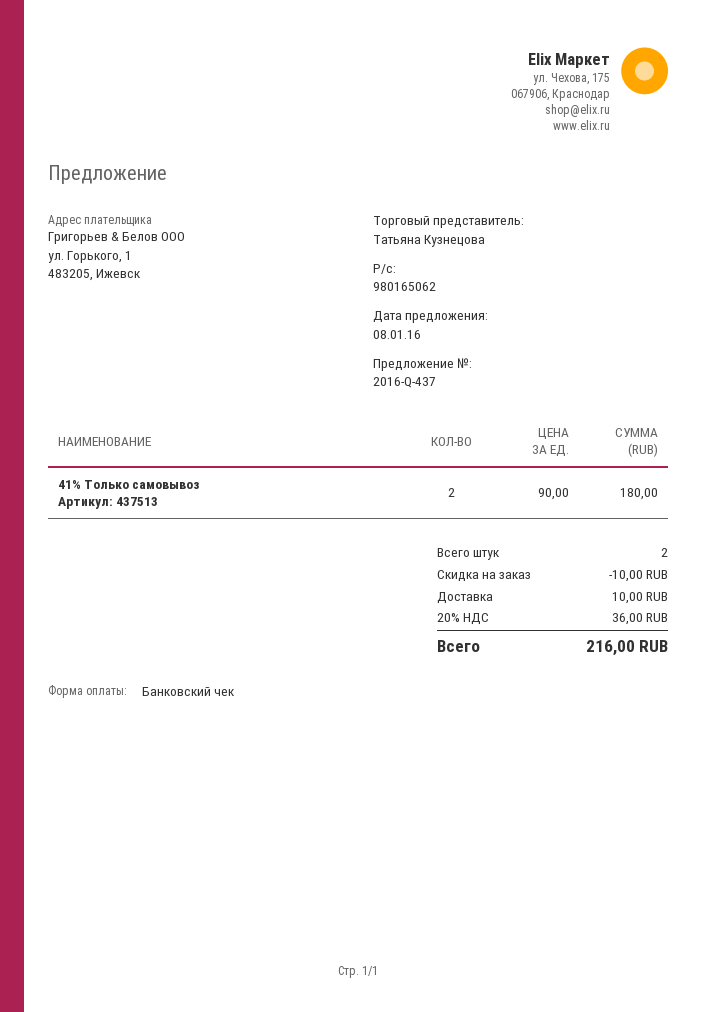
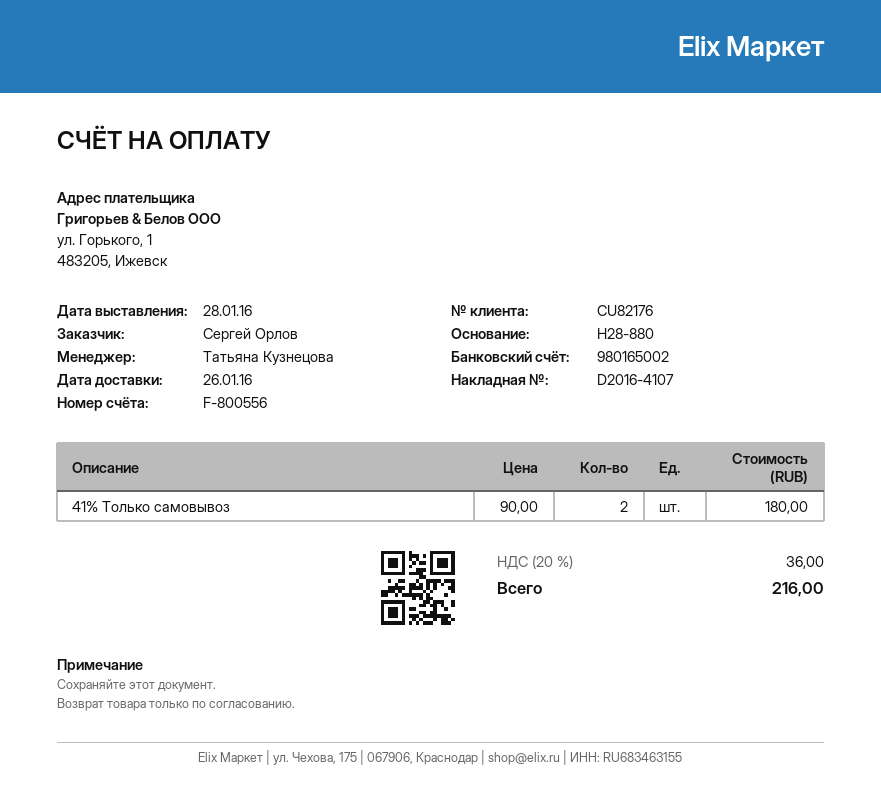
bank account: 980165062 -> 980165002
discount: 10.00 -> none
shipping: 10.00 -> none

